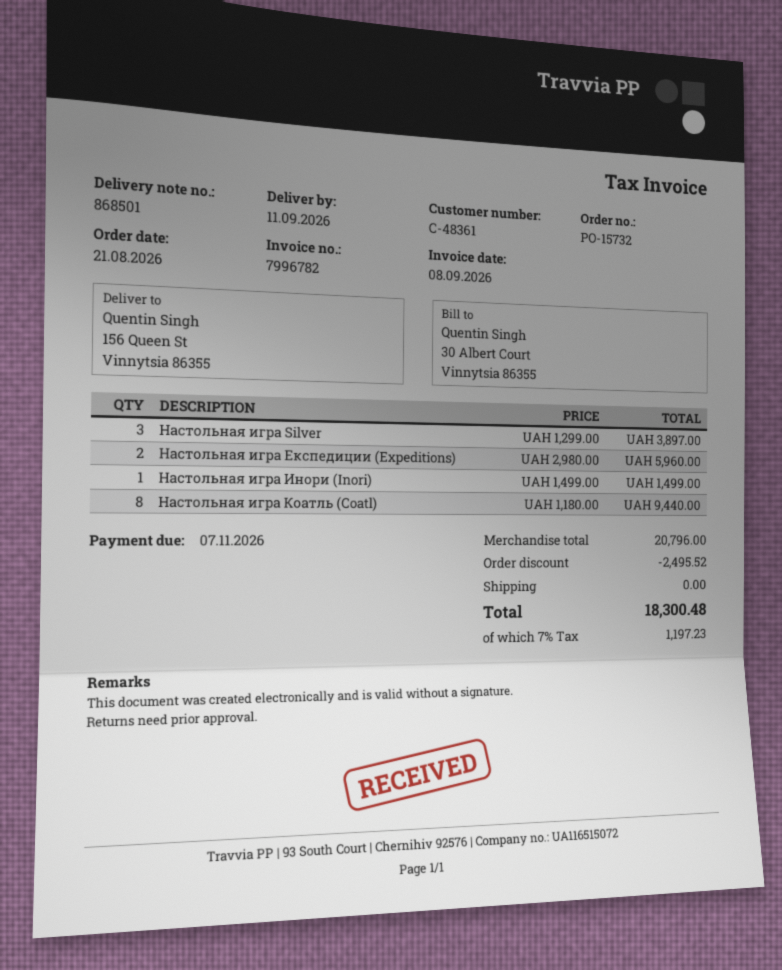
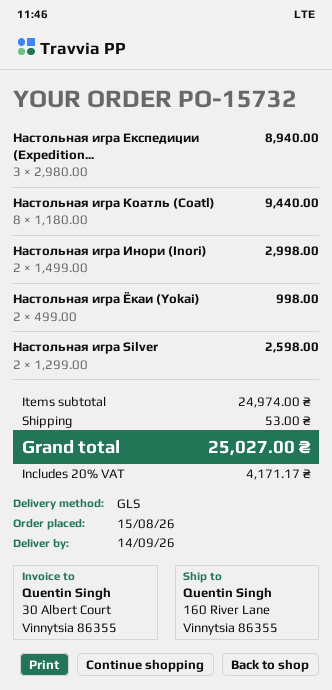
order date: 2026-08-21 -> 2026-08-15
delivery date: 2026-09-11 -> 2026-09-14
ship to: 156 Queen St, Vinnytsia 86355 -> 160 River Lane, Vinnytsia 86355
Настольная игра Silver: 3 x 1299.00 = 3897.00 -> 2 x 1299.00 = 2598.00
Настольная игра Експедиции (Expeditions): 2 x 2980.00 = 5960.00 -> 3 x 2980.00 = 8940.00
Настольная игра Инори (Inori): 1 x 1499.00 = 1499.00 -> 2 x 1499.00 = 2998.00
Настольная игра Ёкаи (Yokai): none -> 2 x 499.00 = 998.00
subtotal: 20796.00 -> 24974.00
discount: 2495.52 -> none
shipping: 0.00 -> 53.00
tax: 7% = 1197.23 -> 20% = 4171.17
total: 18300.48 -> 25027.00

